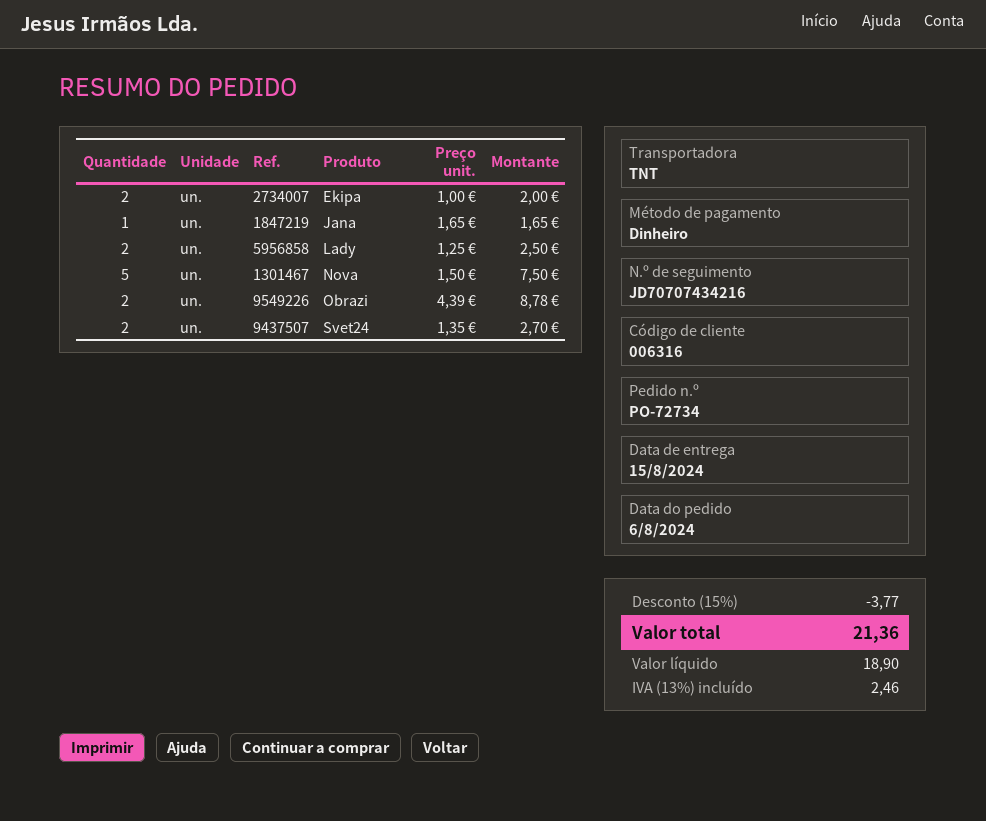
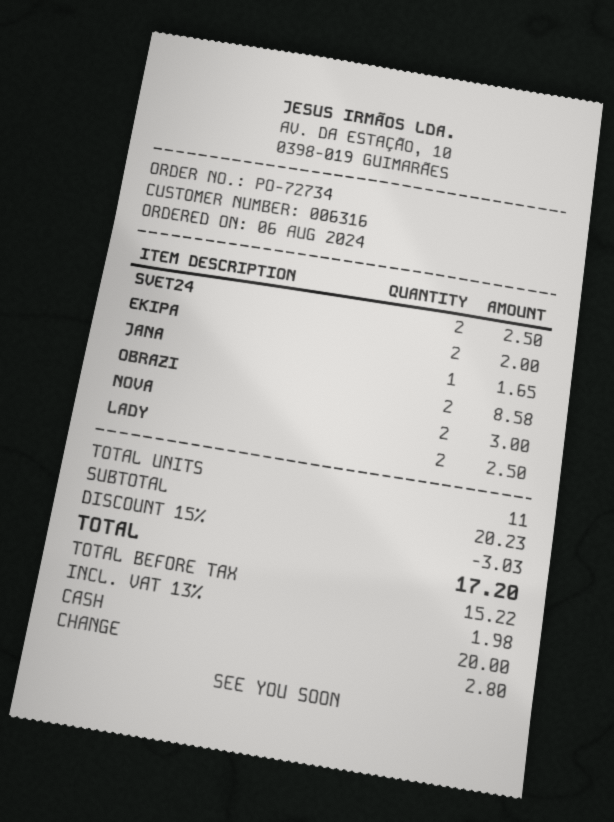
Nova: 5 for 7.50 -> 2 for 3.00
Obrazi: 2 for 8.78 -> 2 for 8.58
Svet24: 2 for 2.70 -> 2 for 2.50
discount: 15% = 3.77 -> 15% = 3.03
net: 18.90 -> 15.22
tax: 13% = 2.46 -> 13% = 1.98
total: 21.36 -> 17.20

